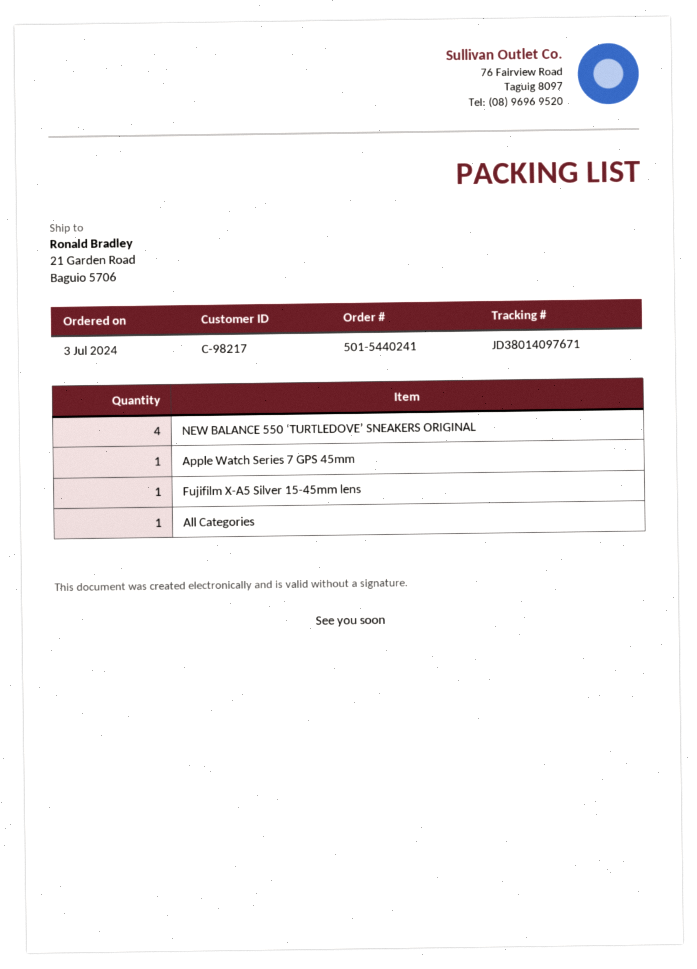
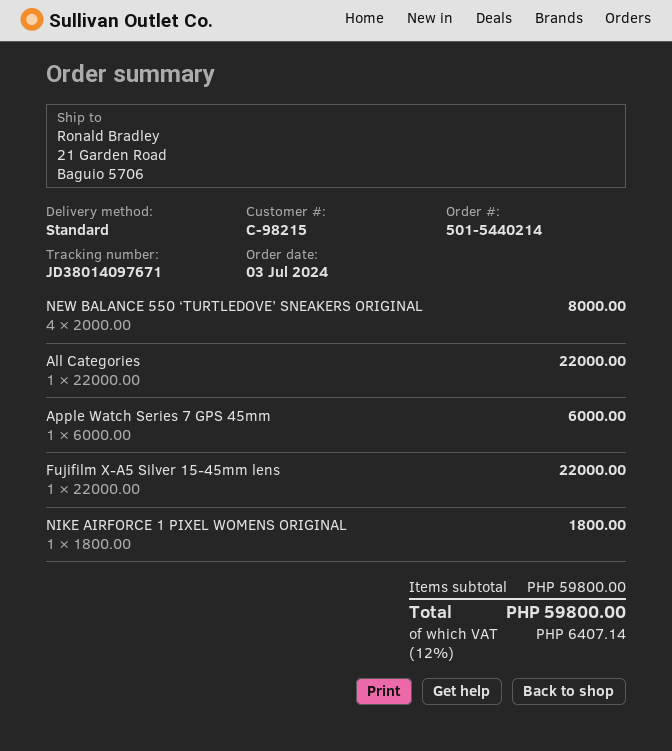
order number: 501-5440241 -> 501-5440214
customer number: C-98217 -> C-98215
NIKE AIRFORCE 1 PIXEL WOMENS ORIGINAL: none -> 1

